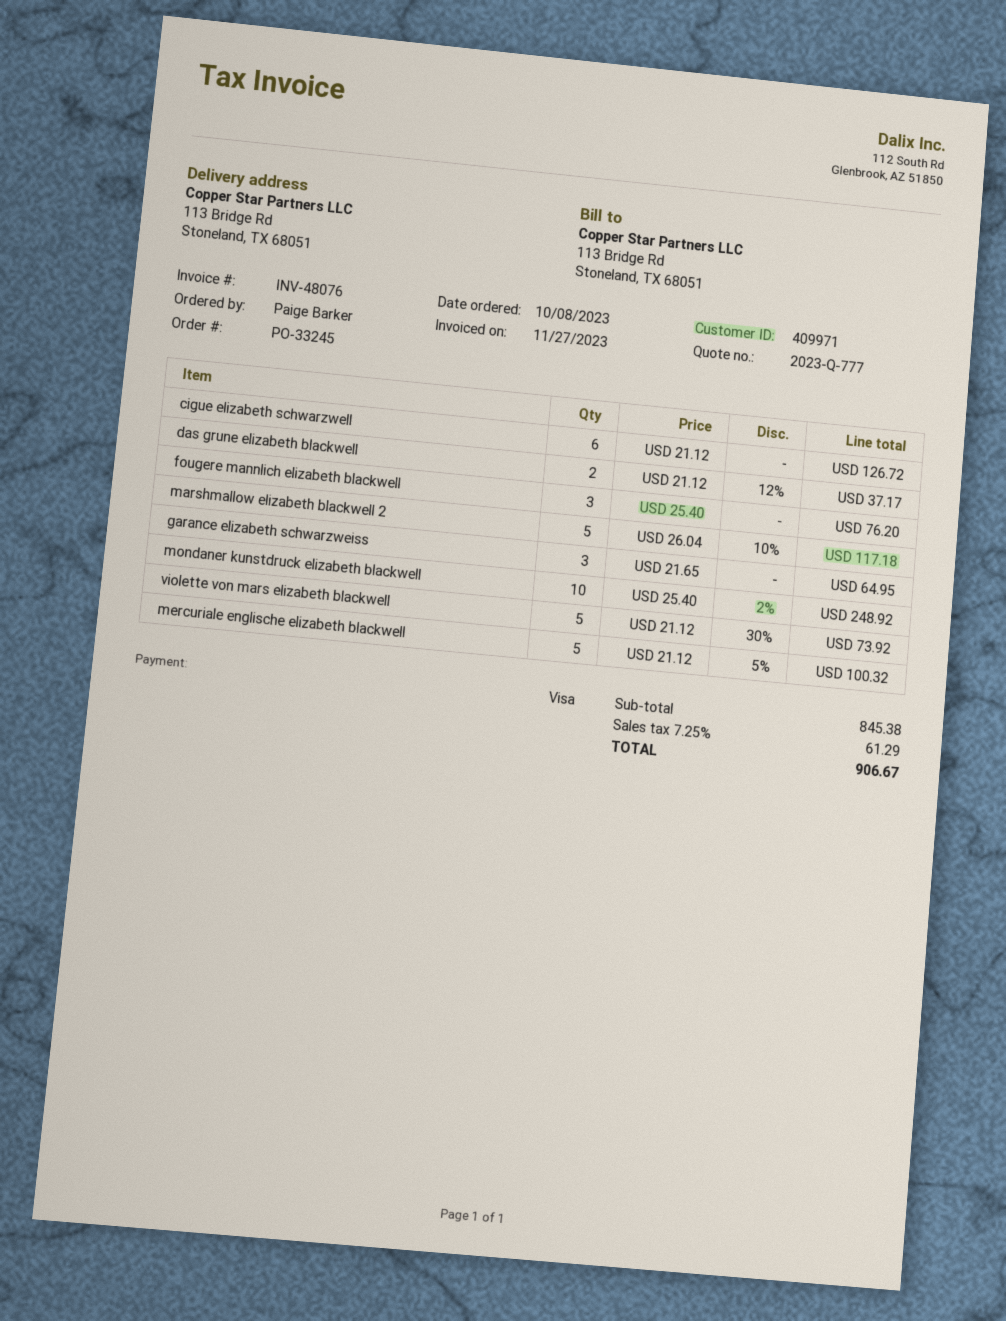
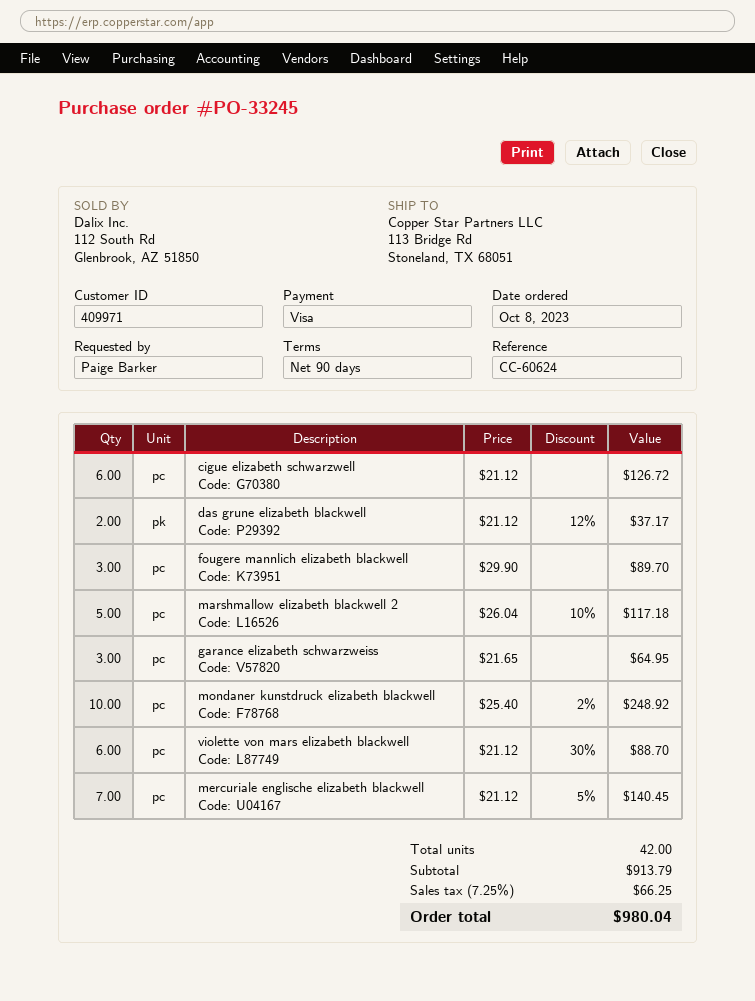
fougere mannlich elizabeth blackwell: 3 x 25.40 = 76.20 -> 3 x 29.90 = 89.70
violette von mars elizabeth blackwell: 5 x 21.12 - 30% = 73.92 -> 6 x 21.12 - 30% = 88.70
mercuriale englische elizabeth blackwell: 5 x 21.12 - 5% = 100.32 -> 7 x 21.12 - 5% = 140.45
subtotal: 845.38 -> 913.79
tax: 7.25% = 61.29 -> 7.25% = 66.25
total: 906.67 -> 980.04

